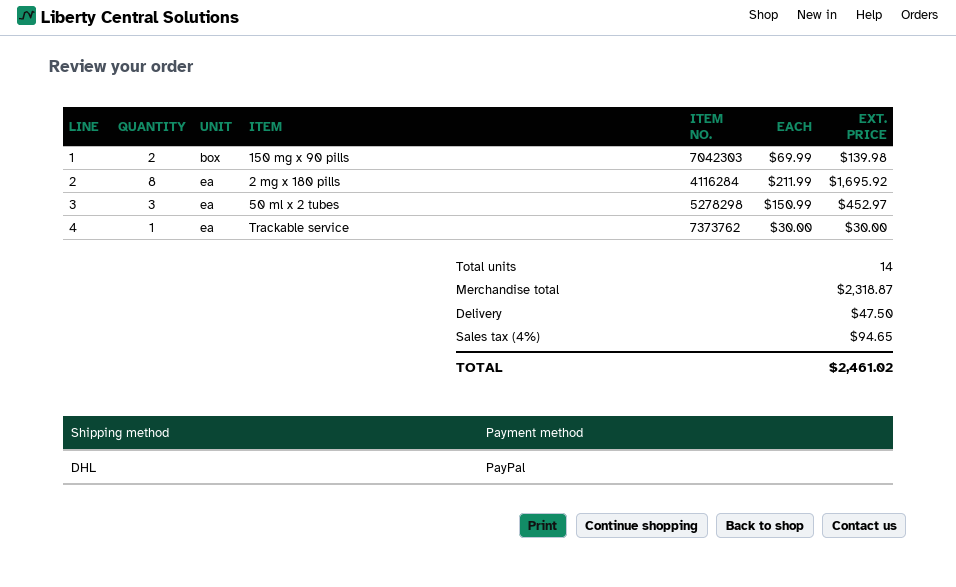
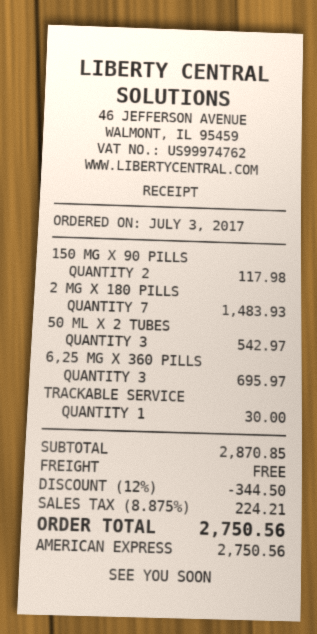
payment method: PayPal -> American Express
150 mg x 90 pills: 2 for 139.98 -> 2 for 117.98
2 mg x 180 pills: 8 for 1695.92 -> 7 for 1483.93
50 ml x 2 tubes: 3 for 452.97 -> 3 for 542.97
6,25 MG X 360 PILLS: none -> 3 for 695.97
subtotal: 2318.87 -> 2870.85
discount: none -> 12% = 344.50
shipping: 47.50 -> 0.00
tax: 4% = 94.65 -> 8.875% = 224.21
total: 2461.02 -> 2750.56

